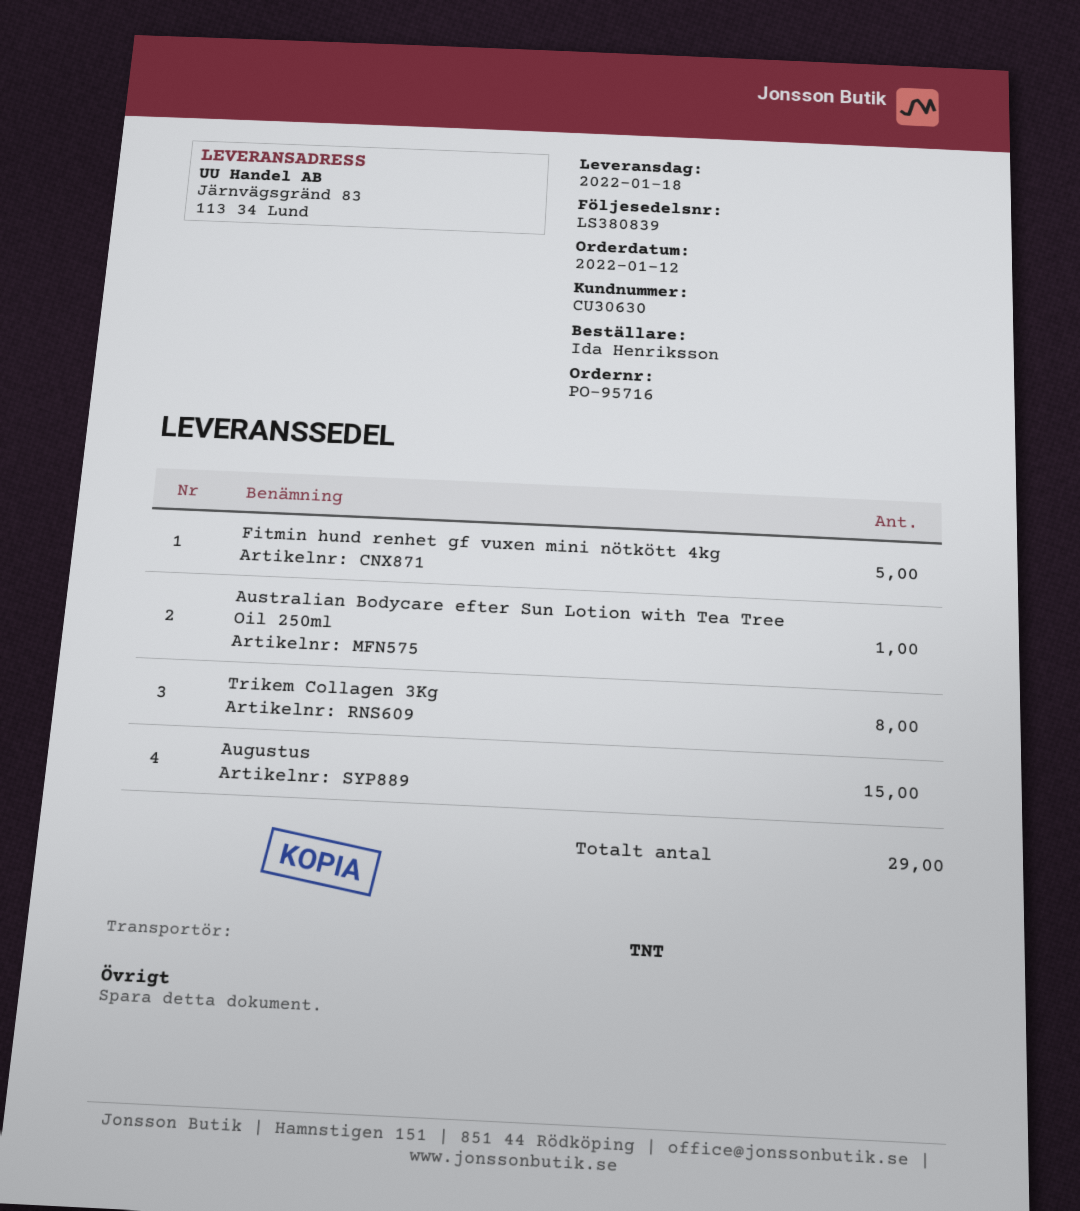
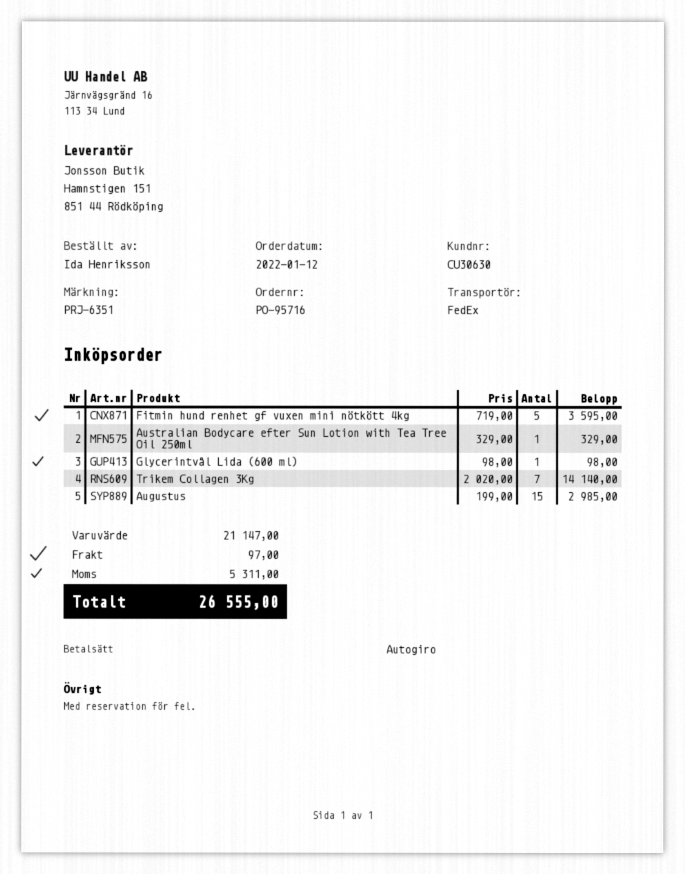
shipping method: TNT -> FedEx
Trikem Collagen 3Kg: 8 -> 7
Glycerintvål Lida (600 ml): none -> 1

